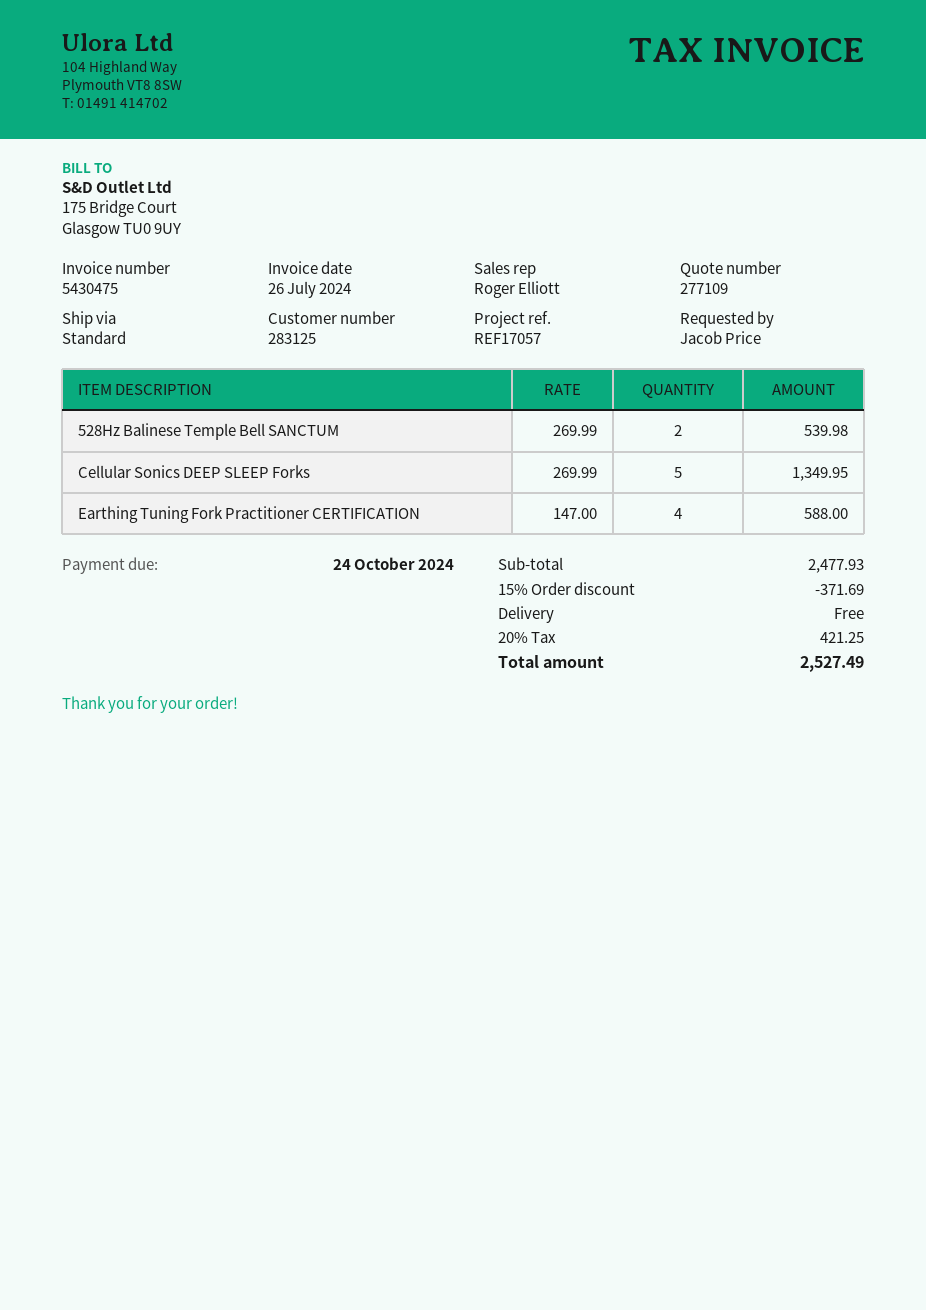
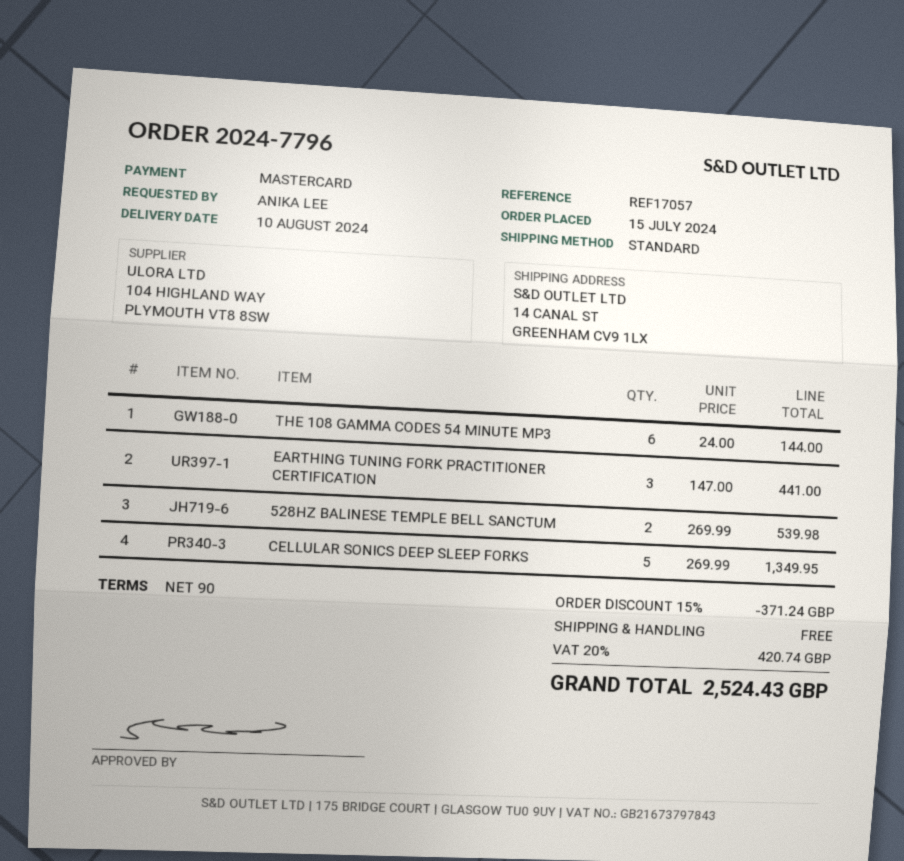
ordered by: Jacob Price -> ANIKA LEE
Earthing Tuning Fork Practitioner CERTIFICATION: 4 x 147.00 = 588.00 -> 3 x 147.00 = 441.00
THE 108 GAMMA CODES 54 MINUTE MP3: none -> 6 x 24.00 = 144.00
discount: 15% = 371.69 -> 15% = 371.24
tax: 20% = 421.25 -> 20% = 420.74
total: 2527.49 -> 2524.43

